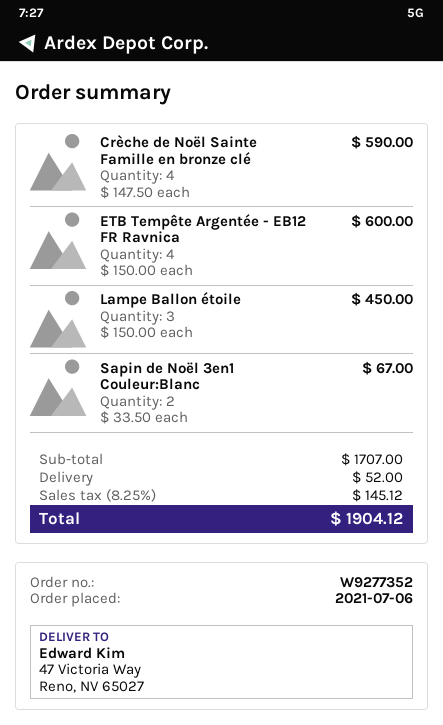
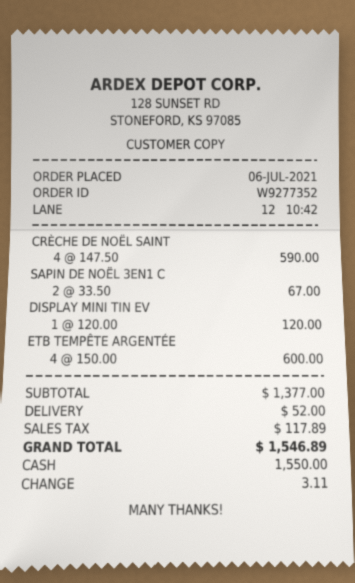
Lampe Ballon étoile: 3 x 150.00 = 450.00 -> none
DISPLAY MINI TIN EV: none -> 1 x 120.00 = 120.00
subtotal: 1707.00 -> 1377.00
tax: 145.12 -> 117.89
total: 1904.12 -> 1546.89

